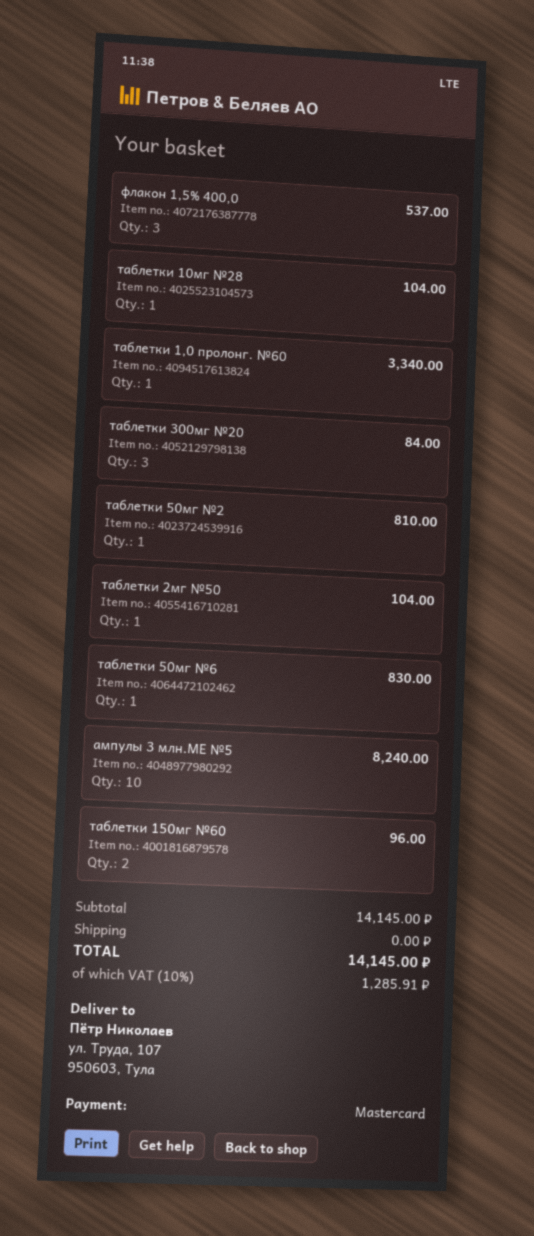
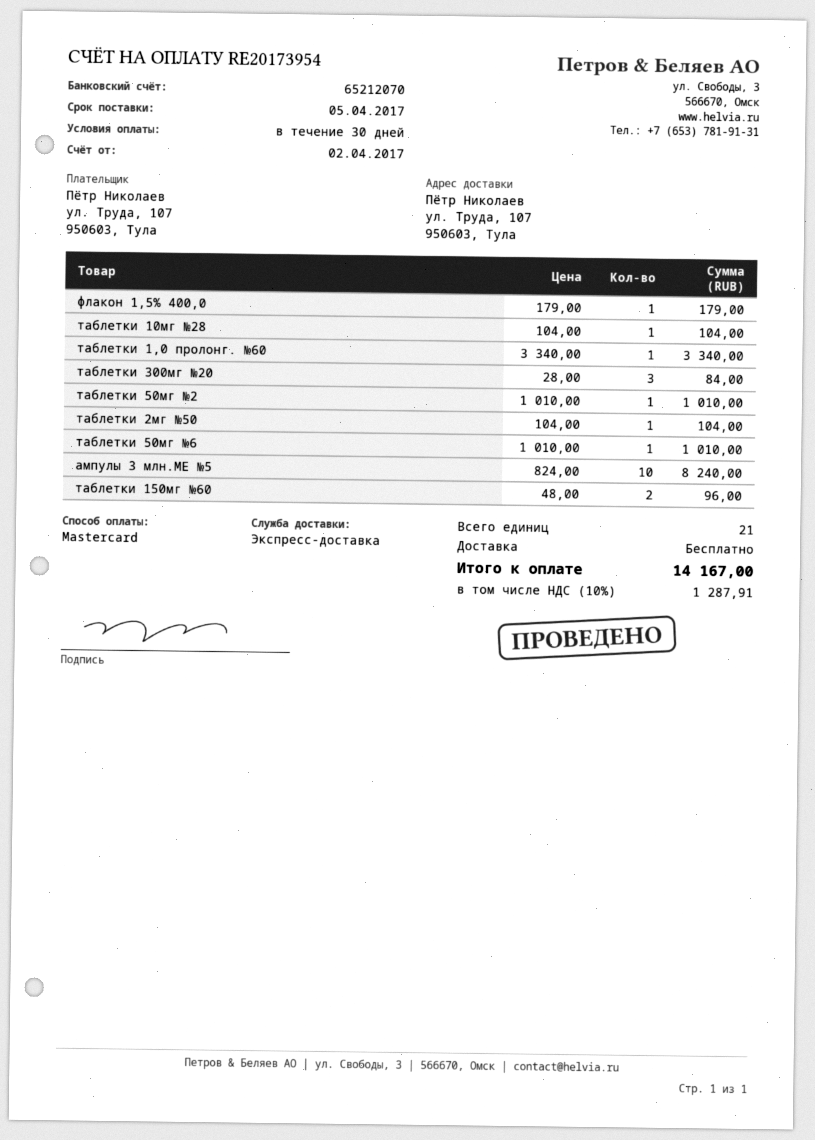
флакон 1,5% 400,0: 3 for 537.00 -> 1 for 179.00
таблетки 50мг №2: 1 for 810.00 -> 1 for 1010.00
таблетки 50мг №6: 1 for 830.00 -> 1 for 1010.00
tax: 10% = 1285.91 -> 10% = 1287.91
total: 14145.00 -> 14167.00

